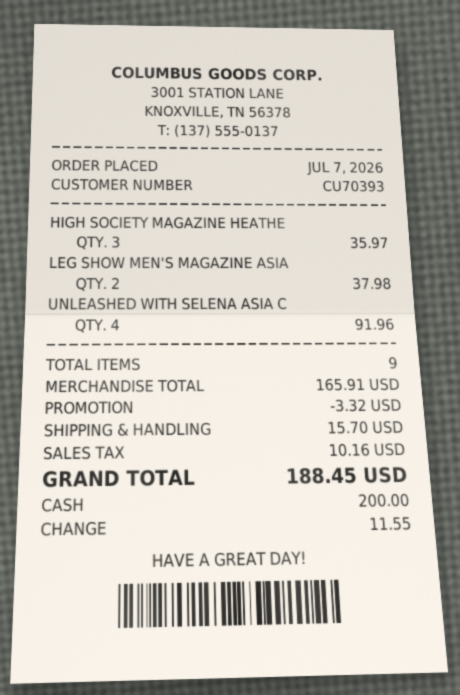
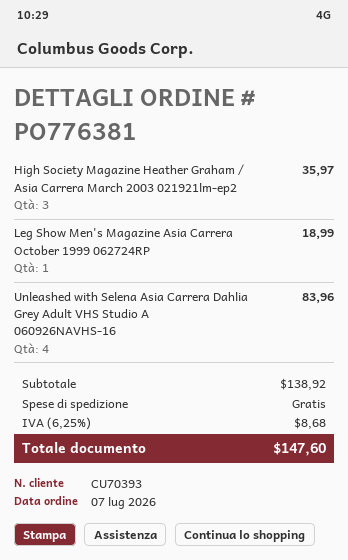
LEG SHOW MEN'S MAGAZINE ASIA: 2 for 37.98 -> 1 for 18.99
UNLEASHED WITH SELENA ASIA C: 4 for 91.96 -> 4 for 83.96
subtotal: 165.91 -> 138.92
discount: 3.32 -> none
shipping: 15.70 -> 0.00
tax: 10.16 -> 8.68
total: 188.45 -> 147.60

